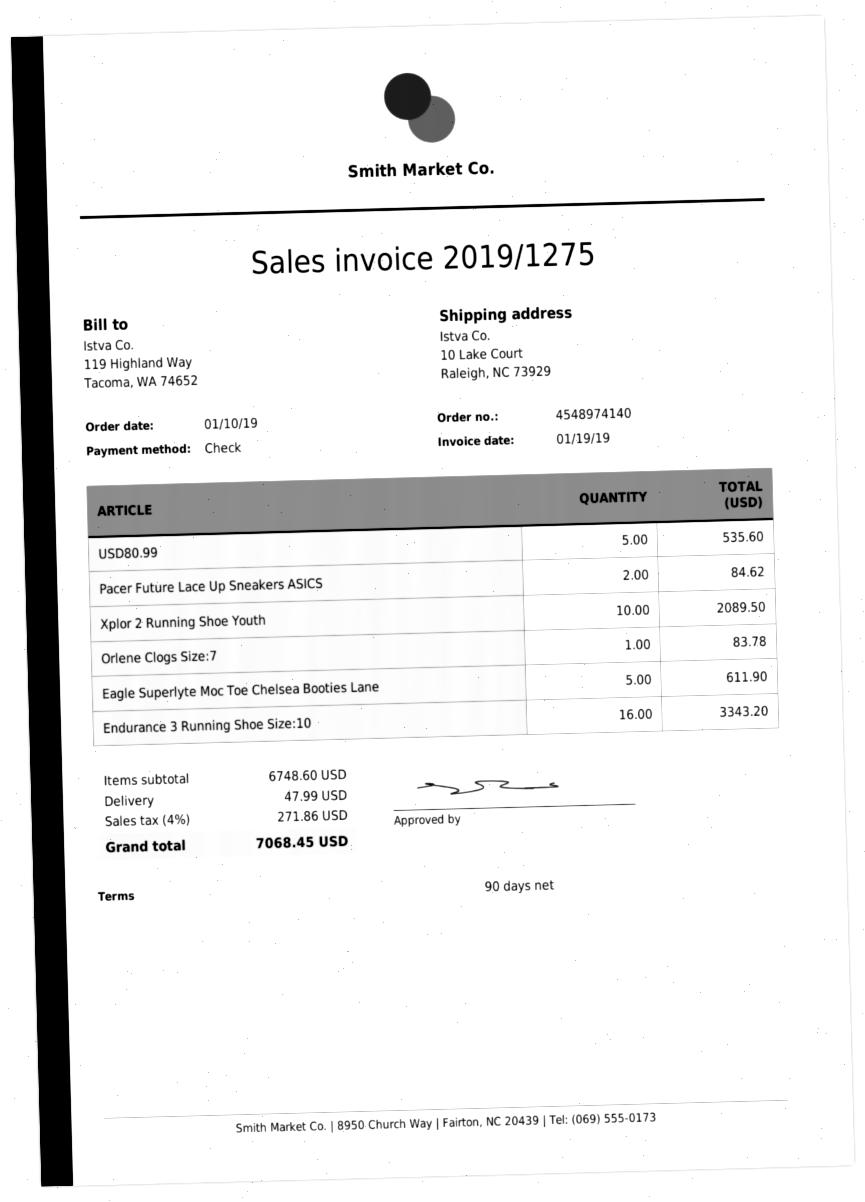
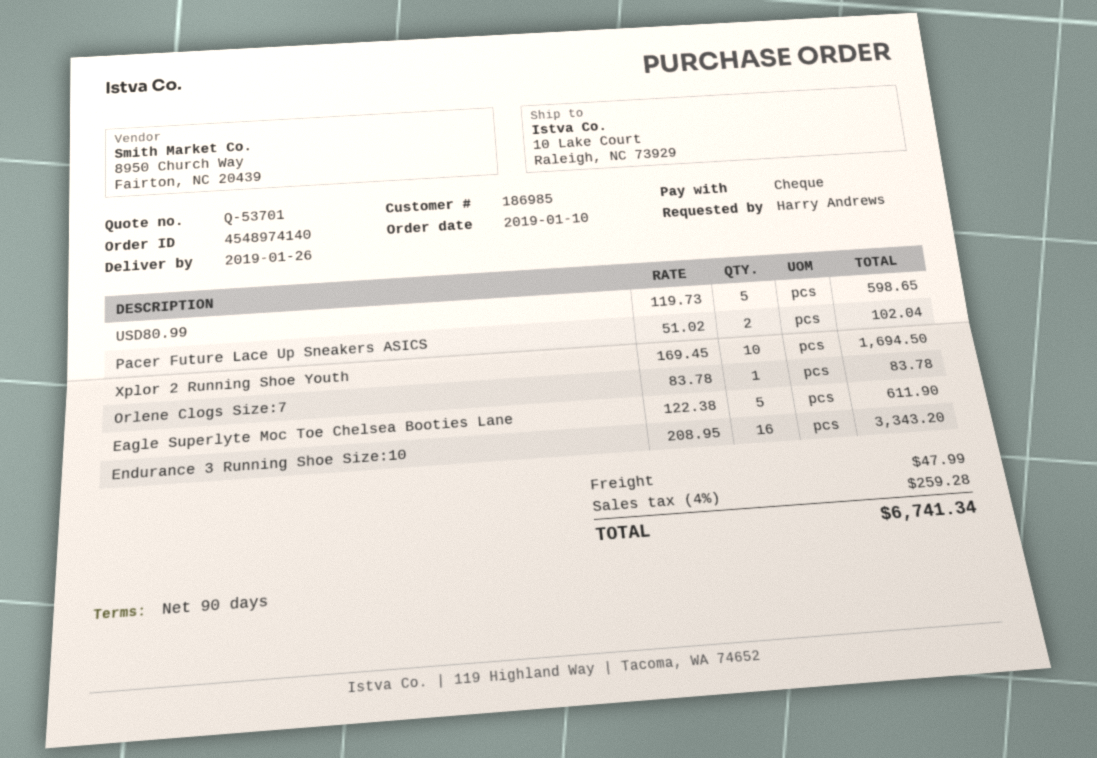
USD80.99: 5 for 535.60 -> 5 for 598.65
Pacer Future Lace Up Sneakers ASICS: 2 for 84.62 -> 2 for 102.04
Xplor 2 Running Shoe Youth: 10 for 2089.50 -> 10 for 1694.50
tax: 4% = 271.86 -> 4% = 259.28
total: 7068.45 -> 6741.34

